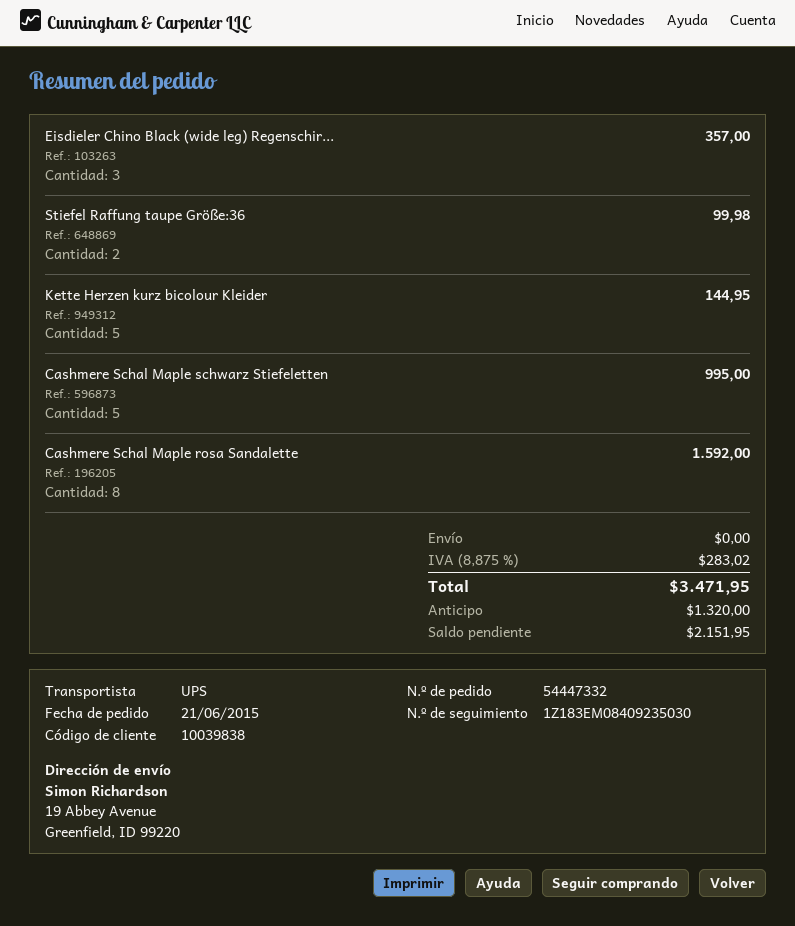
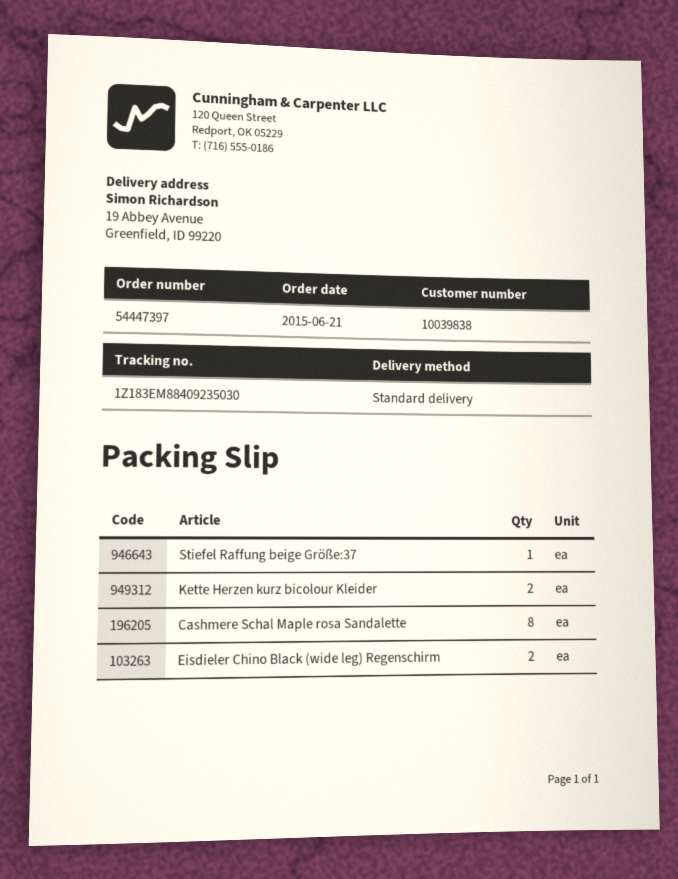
order number: 54447332 -> 54447397
shipping method: UPS -> standard
tracking number: 1Z183EM08409235030 -> 1Z183EM88409235030
Eisdieler Chino Black (wide leg) Regenschir...: 3 -> 2
Stiefel Raffung taupe Größe:36: 2 -> none
Kette Herzen kurz bicolour Kleider: 5 -> 2
Cashmere Schal Maple schwarz Stiefeletten: 5 -> none
Stiefel Raffung beige Größe:37: none -> 1

